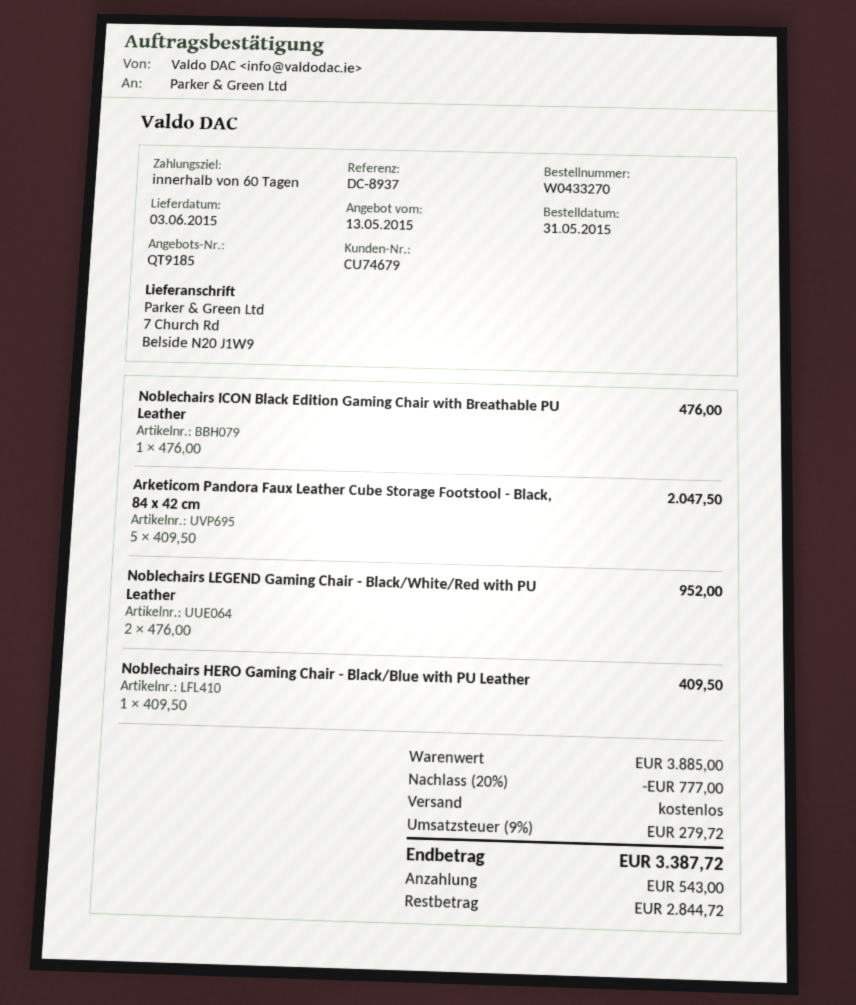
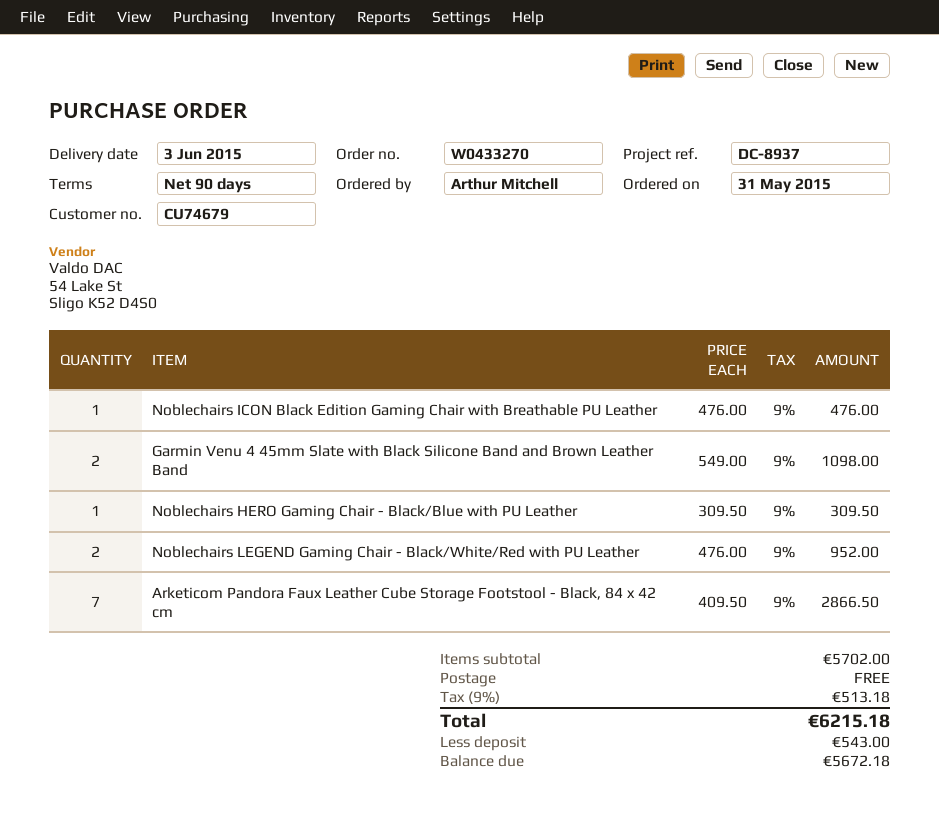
payment terms: 60 days -> 90 days
Arketicom Pandora Faux Leather Cube Storage Footstool - Black, 84 x 42 cm: 5 x 409.50 = 2047.50 -> 7 x 409.50 = 2866.50
Noblechairs HERO Gaming Chair - Black/Blue with PU Leather: 1 x 409.50 = 409.50 -> 1 x 309.50 = 309.50
Garmin Venu 4 45mm Slate with Black Silicone Band and Brown Leather Band: none -> 2 x 549.00 = 1098.00
subtotal: 3885.00 -> 5702.00
discount: 20% = 777.00 -> none
tax: 9% = 279.72 -> 9% = 513.18
total: 3387.72 -> 6215.18
balance: 2844.72 -> 5672.18

